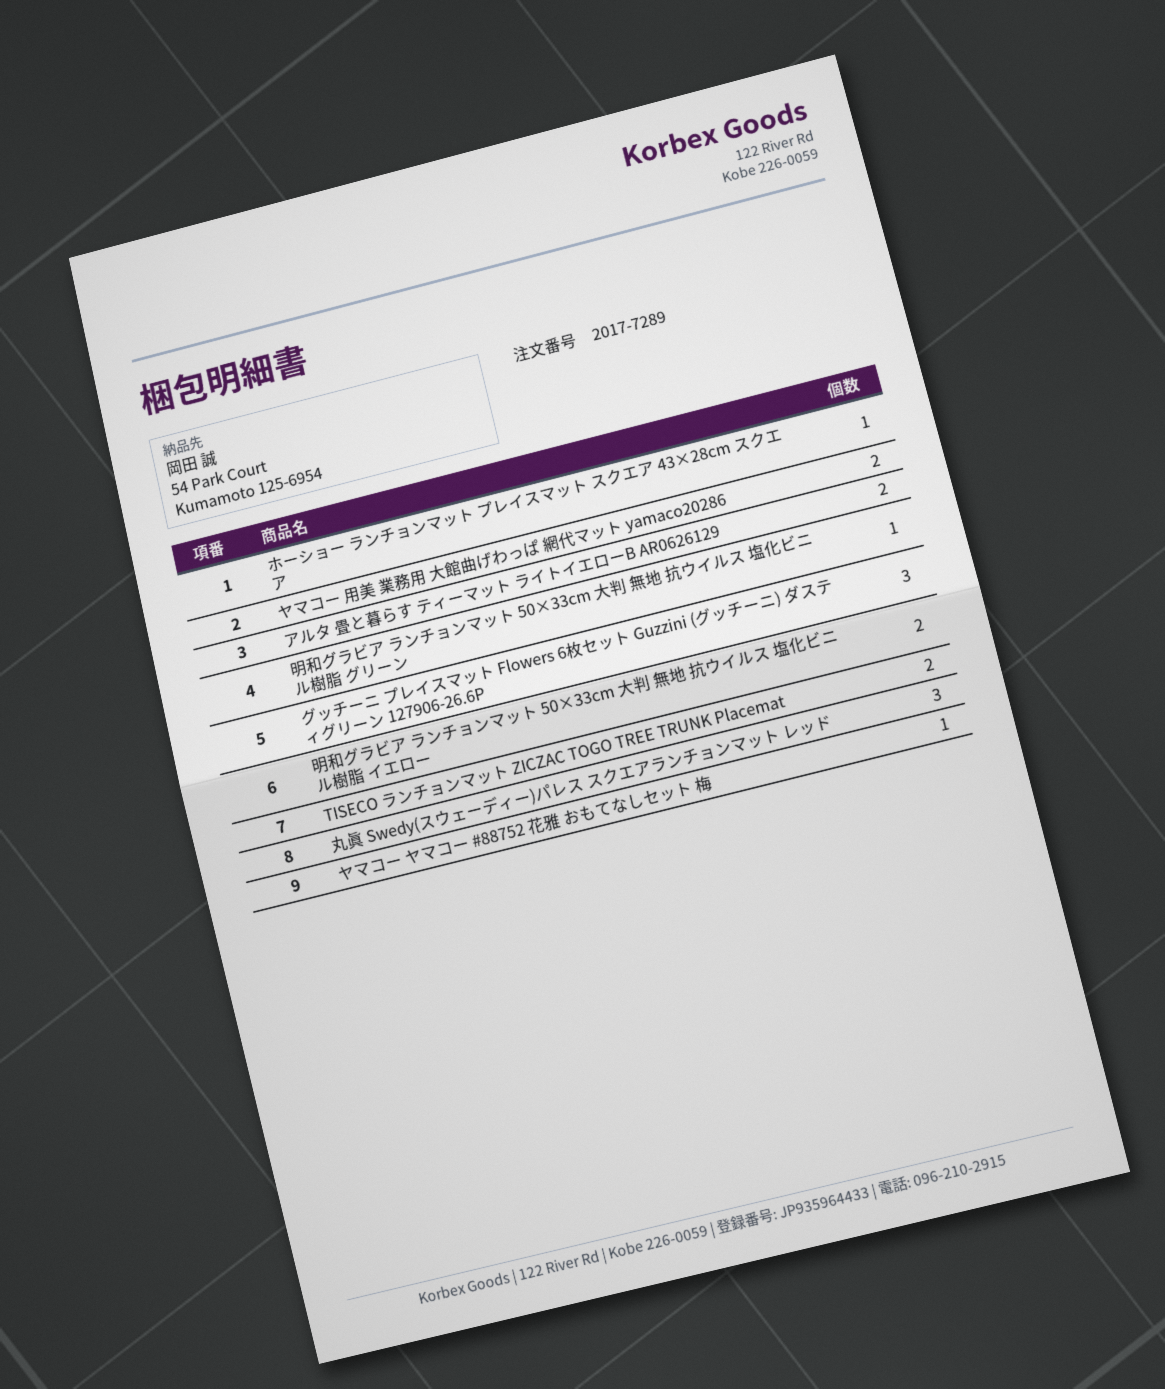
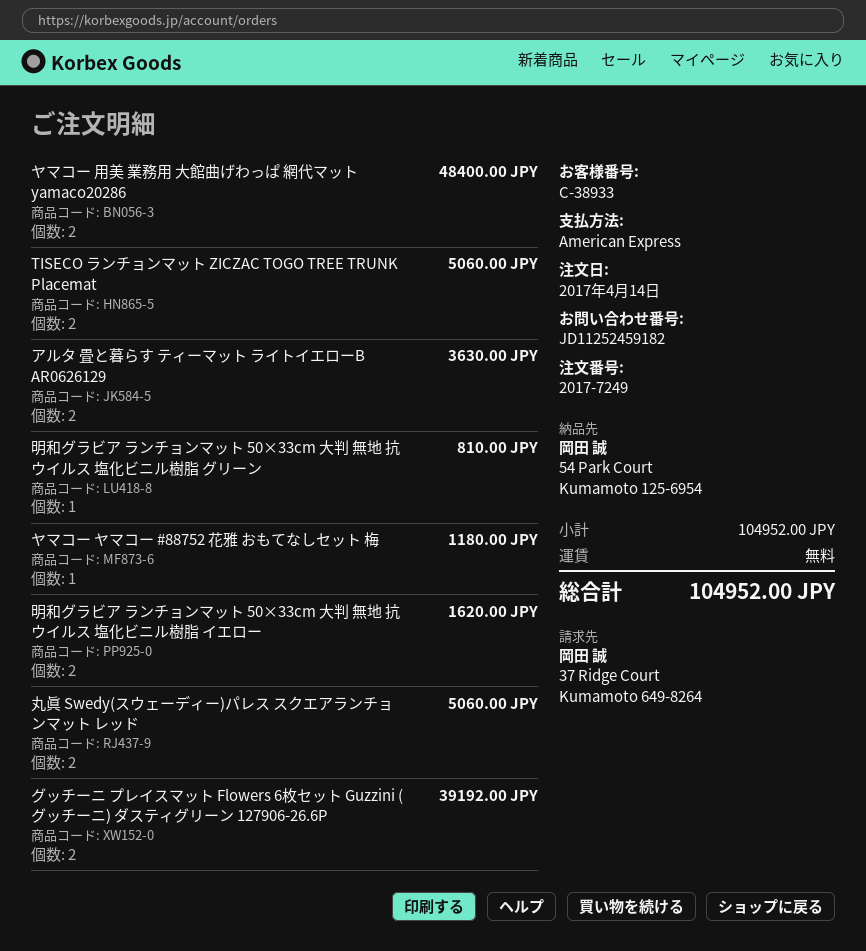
order number: 2017-7289 -> 2017-7249
ホーショー ランチョンマット プレイスマット スクエア 43×28cm スクエア: 1 -> none
グッチーニ プレイスマット Flowers 6枚セット Guzzini (グッチーニ) ダスティグリーン 127906-26.6P: 3 -> 2
丸眞 Swedy(スウェーディー)パレス スクエアランチョンマット レッド: 3 -> 2

